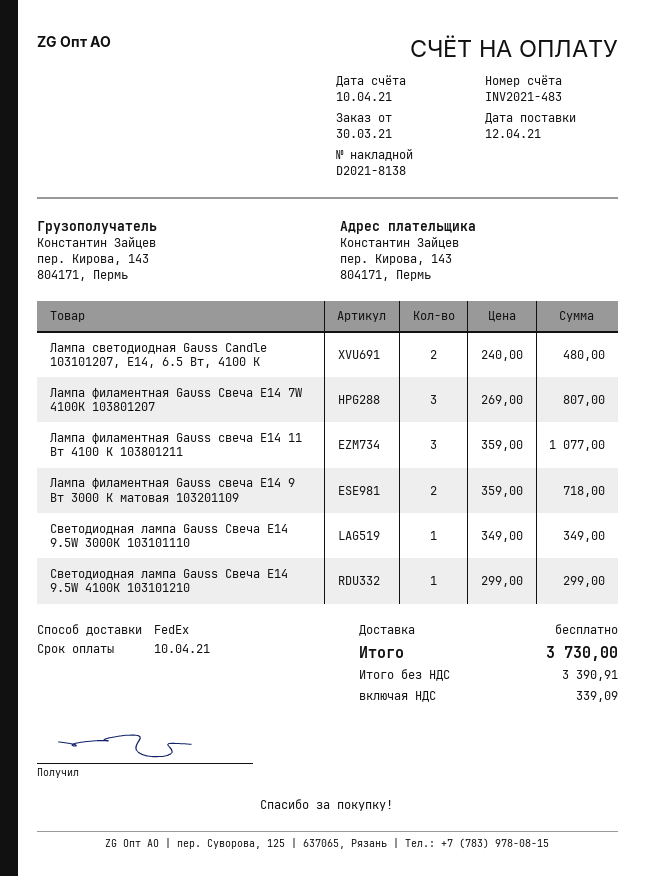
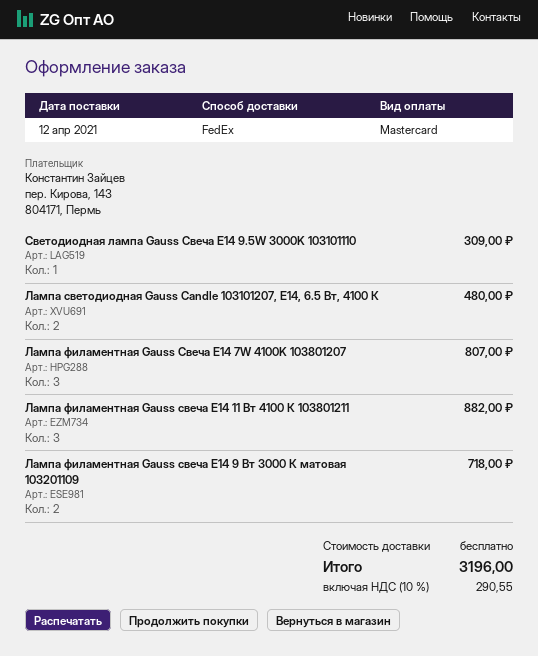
Лампа филаментная Gauss свеча E14 11 Вт 4100 К 103801211: 3 for 1077.00 -> 3 for 882.00
Светодиодная лампа Gauss Свеча E14 9.5W 3000K 103101110: 1 for 349.00 -> 1 for 309.00
Светодиодная лампа Gauss Свеча E14 9.5W 4100K 103101210: 1 for 299.00 -> none
tax: 339.09 -> 290.55
total: 3730.00 -> 3196.00

